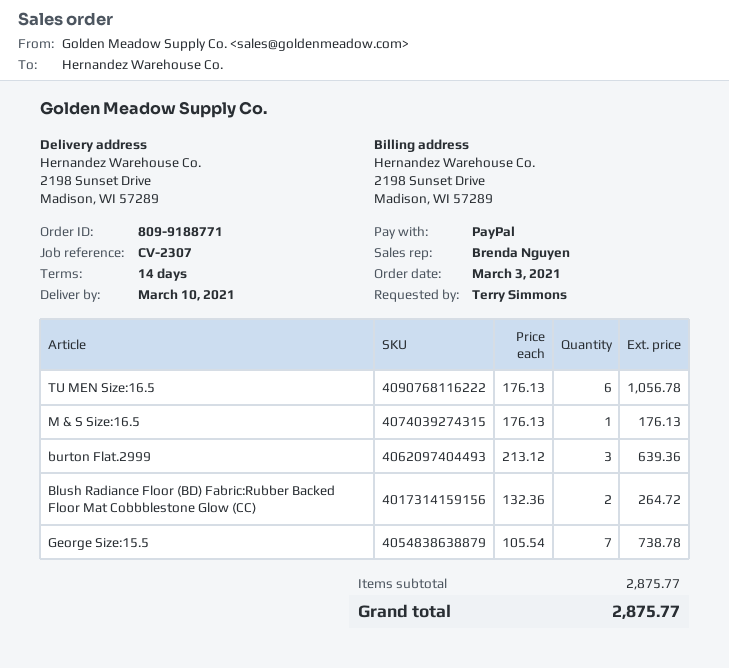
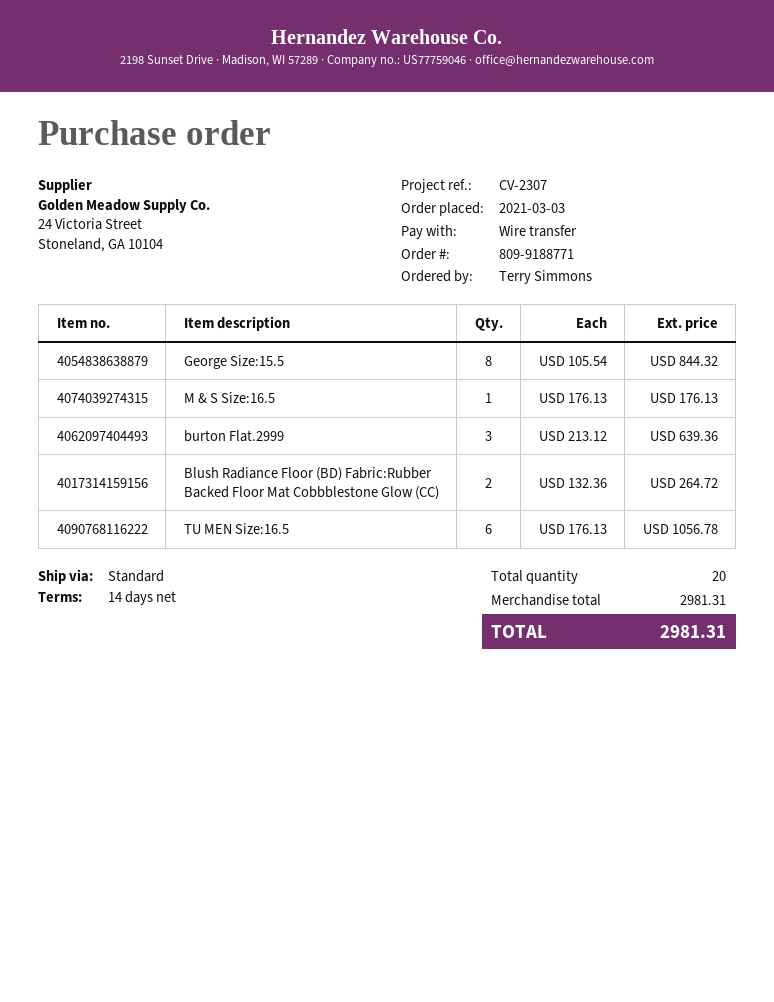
payment method: PayPal -> bank transfer
George Size:15.5: 7 x 105.54 = 738.78 -> 8 x 105.54 = 844.32
subtotal: 2875.77 -> 2981.31
total: 2875.77 -> 2981.31

